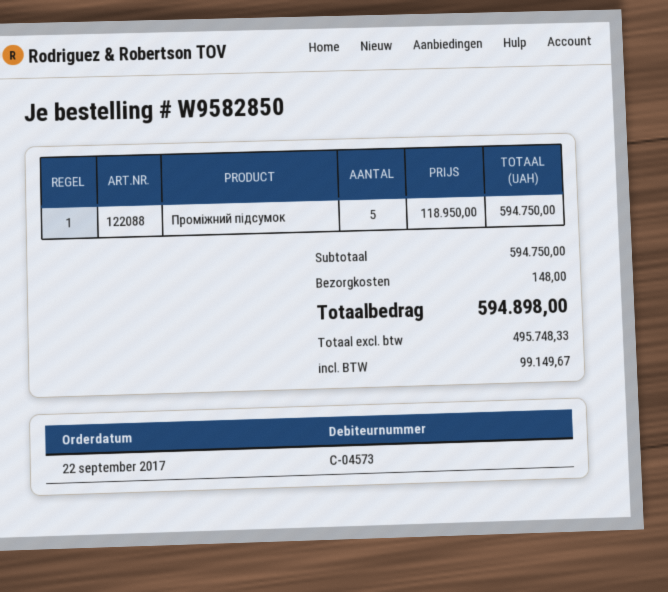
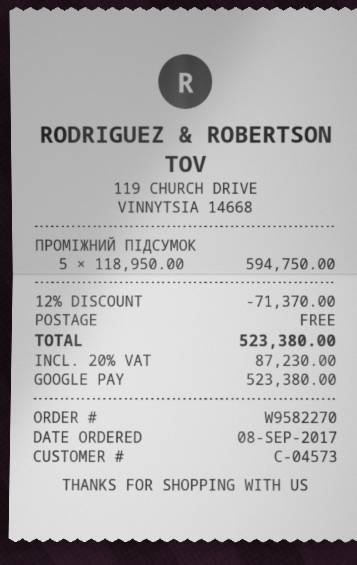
order number: W9582850 -> W9582270
order date: 2017-09-22 -> 2017-09-08
discount: none -> 12% = 71370.00
shipping: 148.00 -> 0.00
tax: 99149.67 -> 87230.00
total: 594898.00 -> 523380.00

